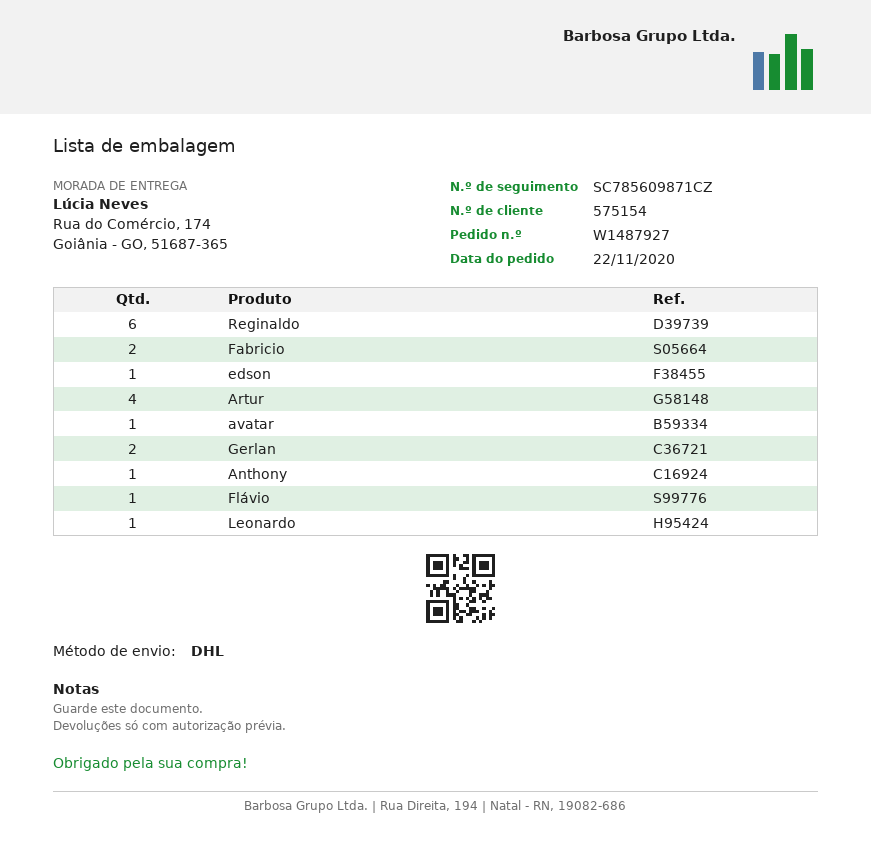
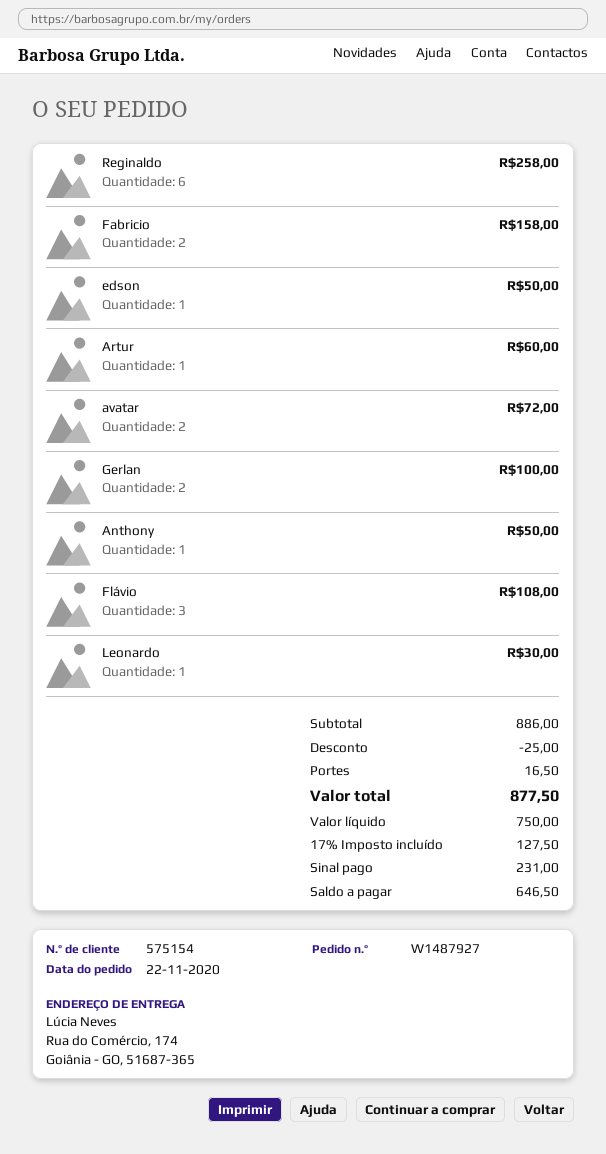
Artur: 4 -> 1
avatar: 1 -> 2
Flávio: 1 -> 3

